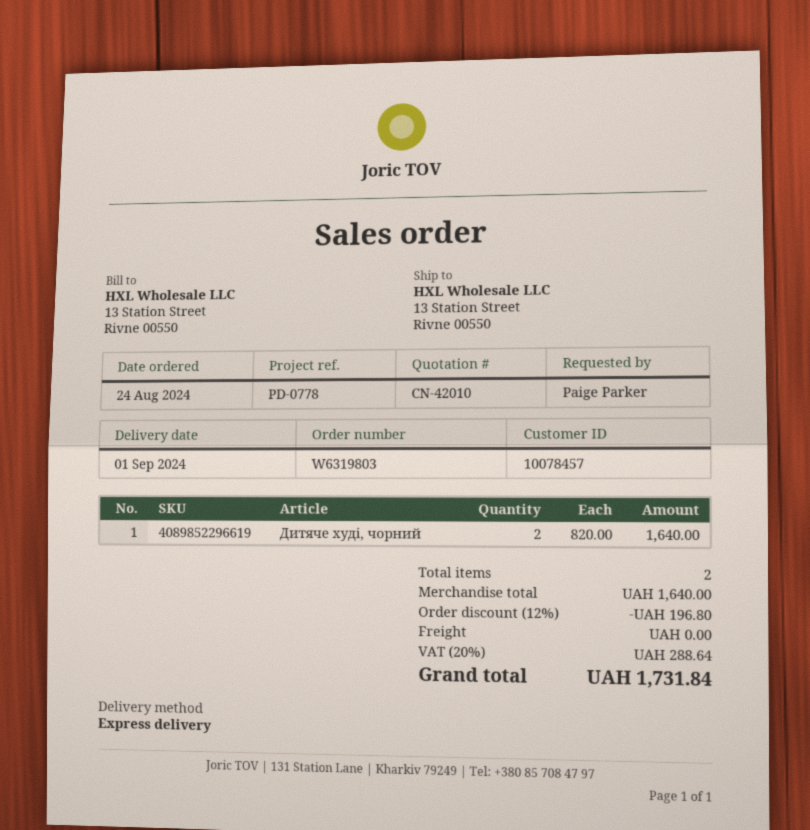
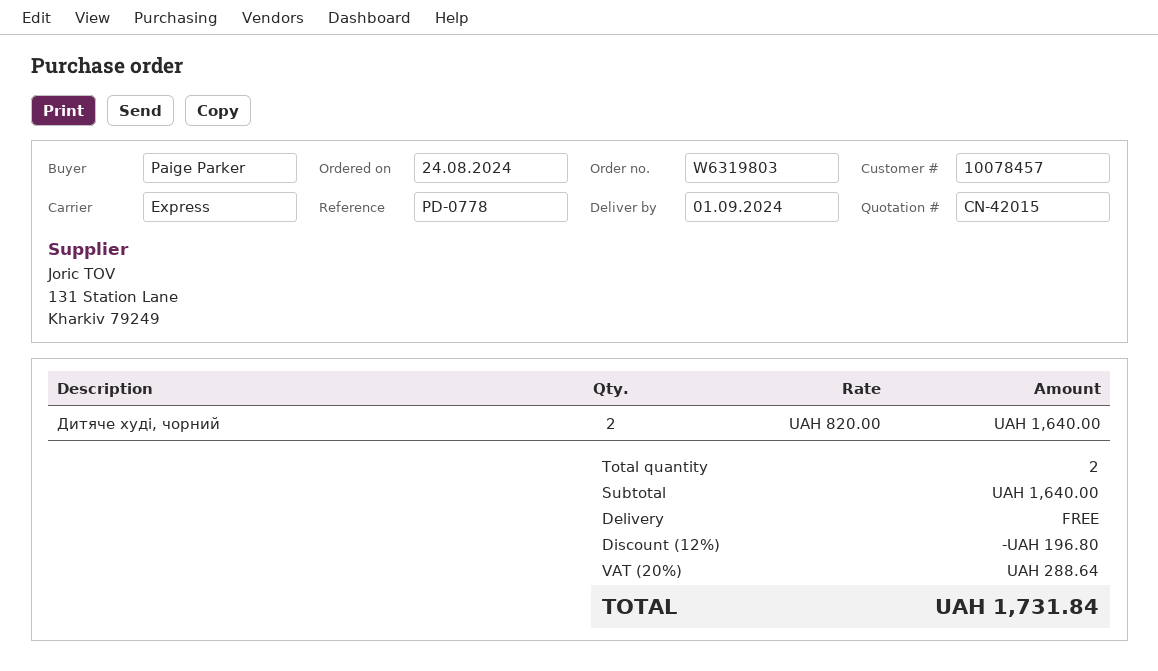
quote number: CN-42010 -> CN-42015

